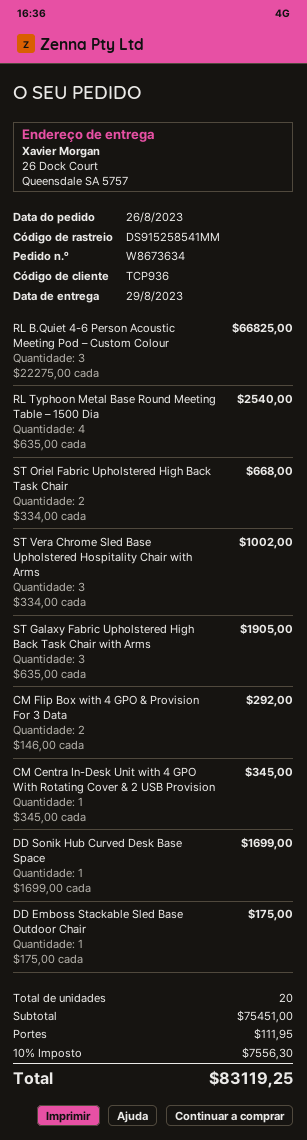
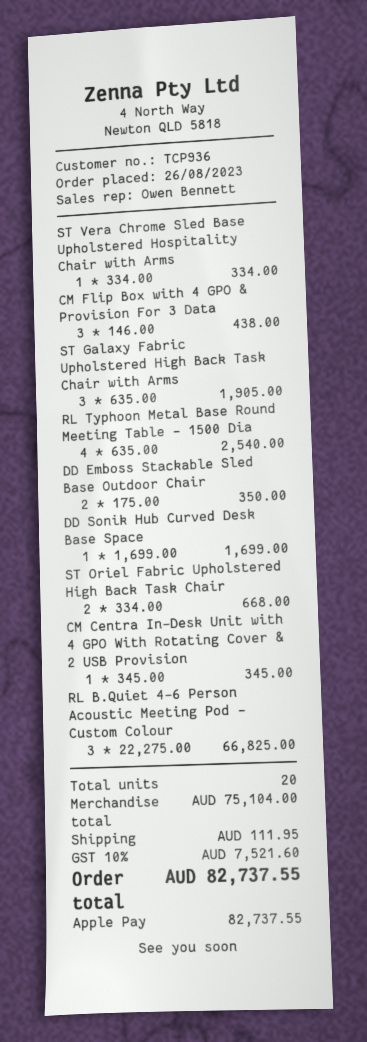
ST Vera Chrome Sled Base Upholstered Hospitality Chair with Arms: 3 x 334.00 = 1002.00 -> 1 x 334.00 = 334.00
CM Flip Box with 4 GPO & Provision For 3 Data: 2 x 146.00 = 292.00 -> 3 x 146.00 = 438.00
DD Emboss Stackable Sled Base Outdoor Chair: 1 x 175.00 = 175.00 -> 2 x 175.00 = 350.00
subtotal: 75451.00 -> 75104.00
tax: 10% = 7556.30 -> 10% = 7521.60
total: 83119.25 -> 82737.55

